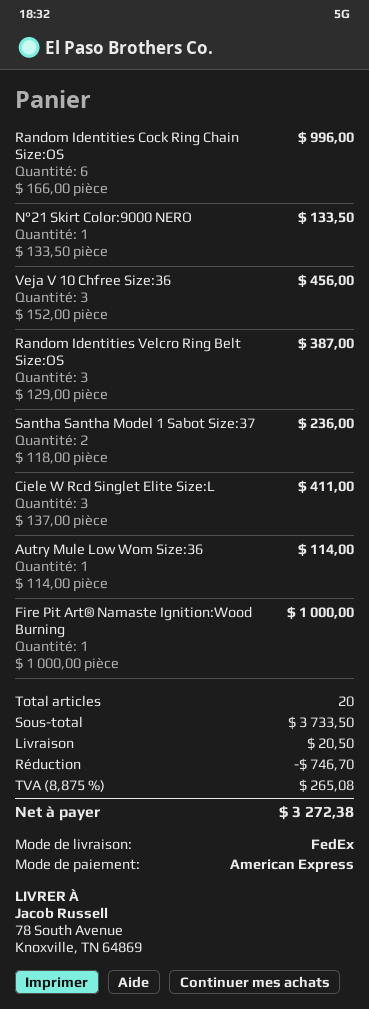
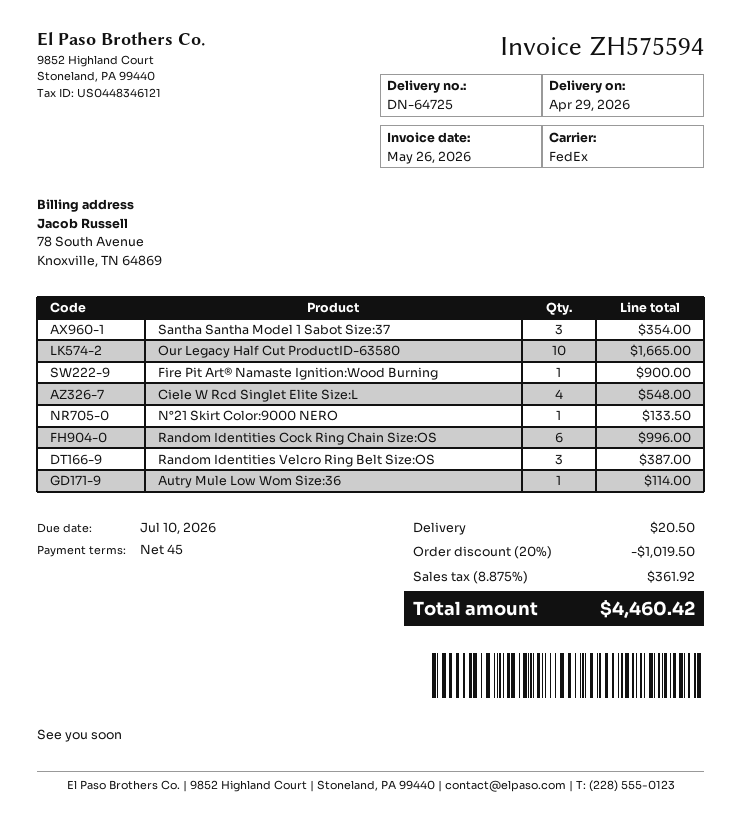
Veja V 10 Chfree Size:36: 3 for 456.00 -> none
Santha Santha Model 1 Sabot Size:37: 2 for 236.00 -> 3 for 354.00
Ciele W Rcd Singlet Elite Size:L: 3 for 411.00 -> 4 for 548.00
Fire Pit Art® Namaste Ignition:Wood Burning: 1 for 1000.00 -> 1 for 900.00
Our Legacy Half Cut ProductID-63580: none -> 10 for 1665.00
discount: 746.70 -> 1019.50
tax: 8.875% = 265.08 -> 8.875% = 361.92
total: 3272.38 -> 4460.42

